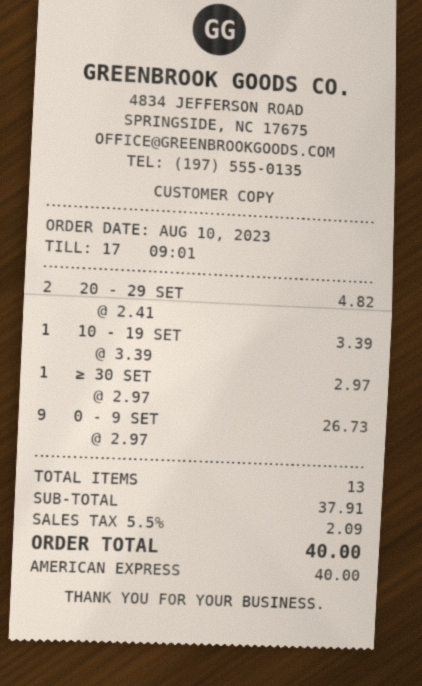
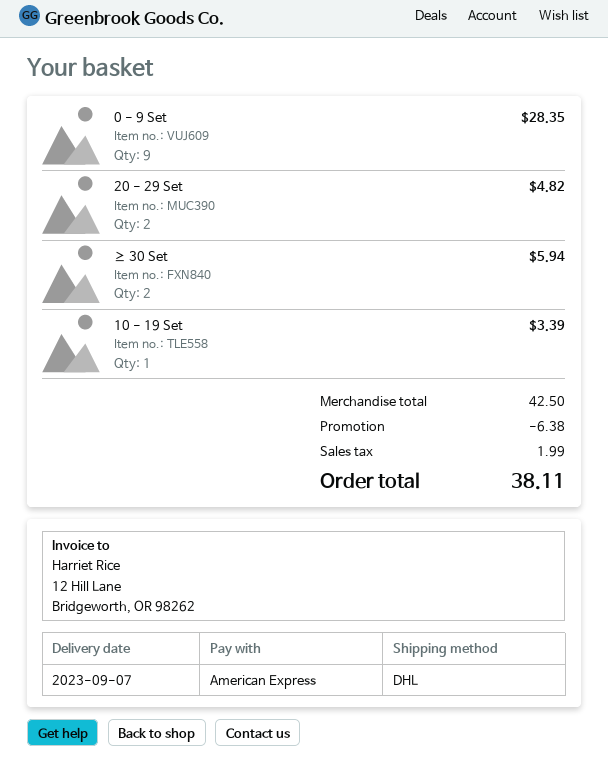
≥ 30 SET: 1 for 2.97 -> 2 for 5.94
0 - 9 SET: 9 for 26.73 -> 9 for 28.35
subtotal: 37.91 -> 42.50
discount: none -> 6.38
tax: 2.09 -> 1.99
total: 40.00 -> 38.11

